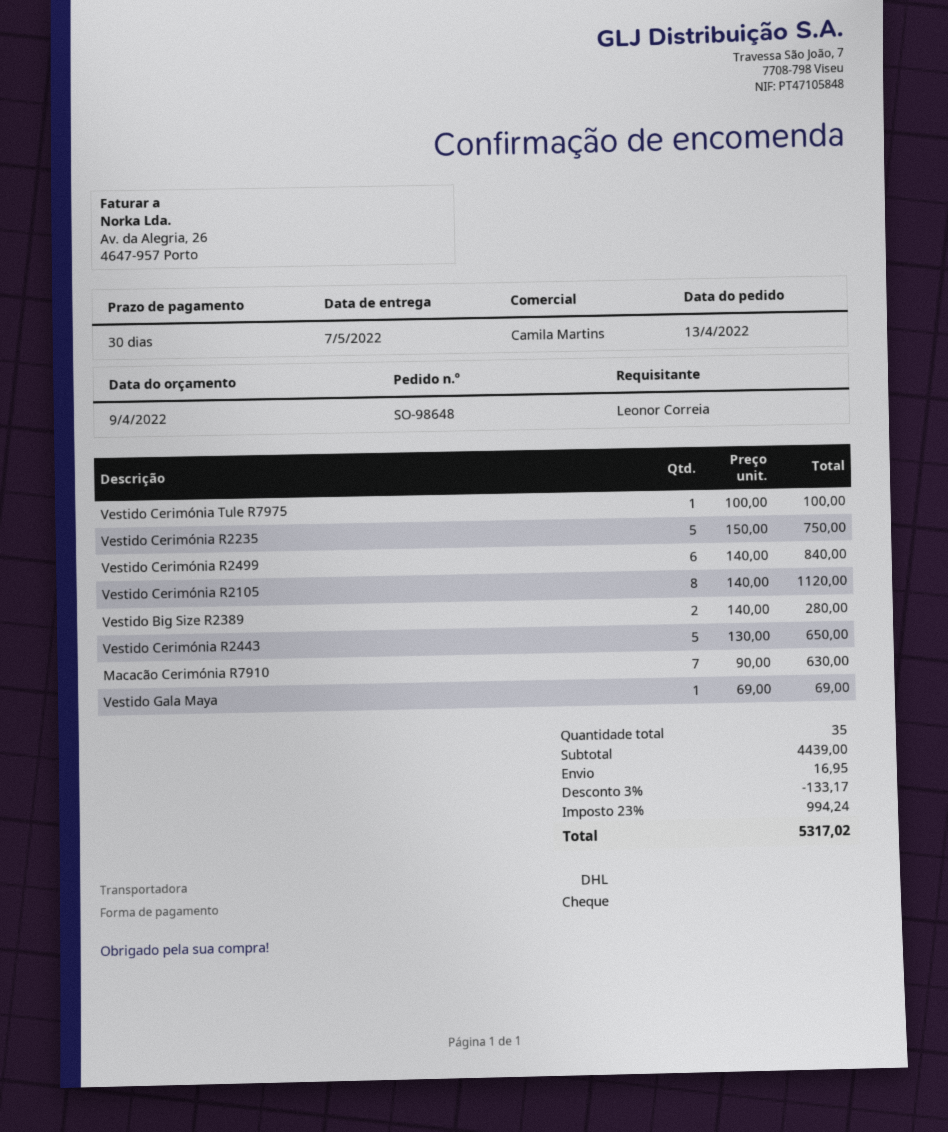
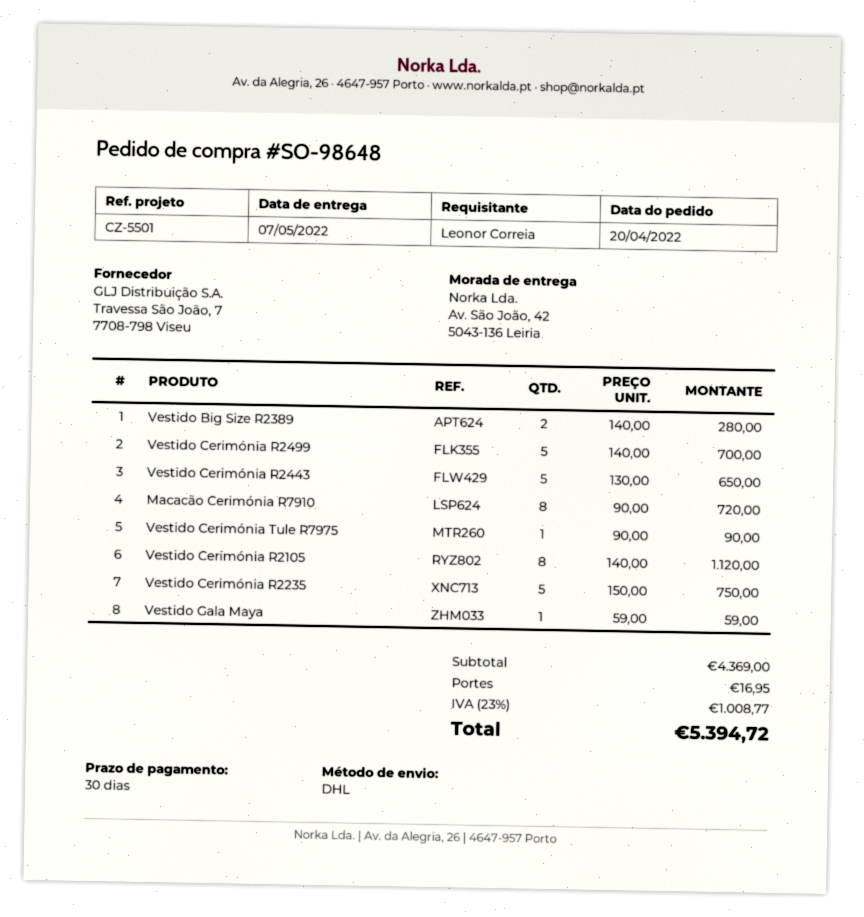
order date: 2022-04-13 -> 2022-04-20
Vestido Cerimónia Tule R7975: 1 x 100.00 = 100.00 -> 1 x 90.00 = 90.00
Vestido Cerimónia R2499: 6 x 140.00 = 840.00 -> 5 x 140.00 = 700.00
Macacão Cerimónia R7910: 7 x 90.00 = 630.00 -> 8 x 90.00 = 720.00
Vestido Gala Maya: 1 x 69.00 = 69.00 -> 1 x 59.00 = 59.00
subtotal: 4439.00 -> 4369.00
discount: 3% = 133.17 -> none
tax: 23% = 994.24 -> 23% = 1008.77
total: 5317.02 -> 5394.72

